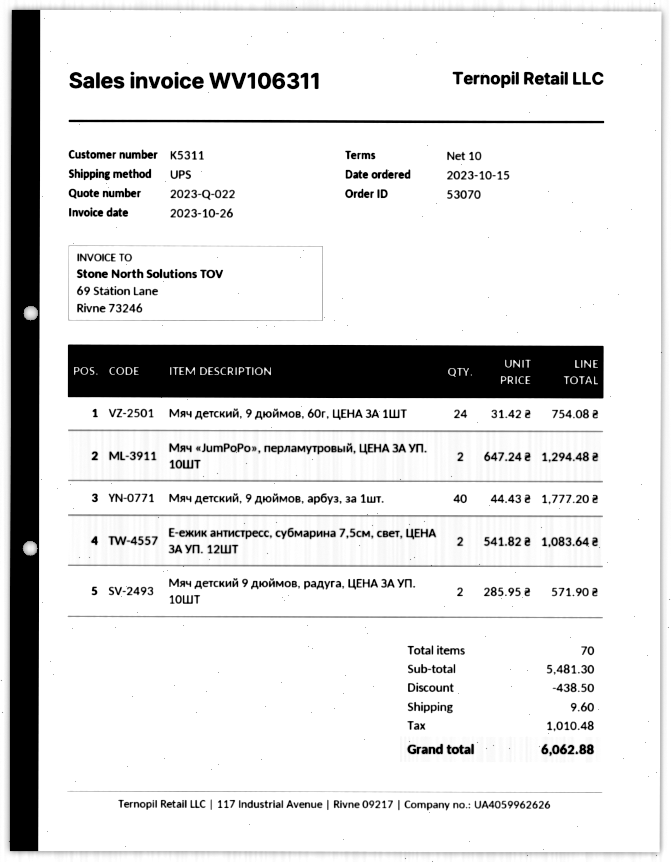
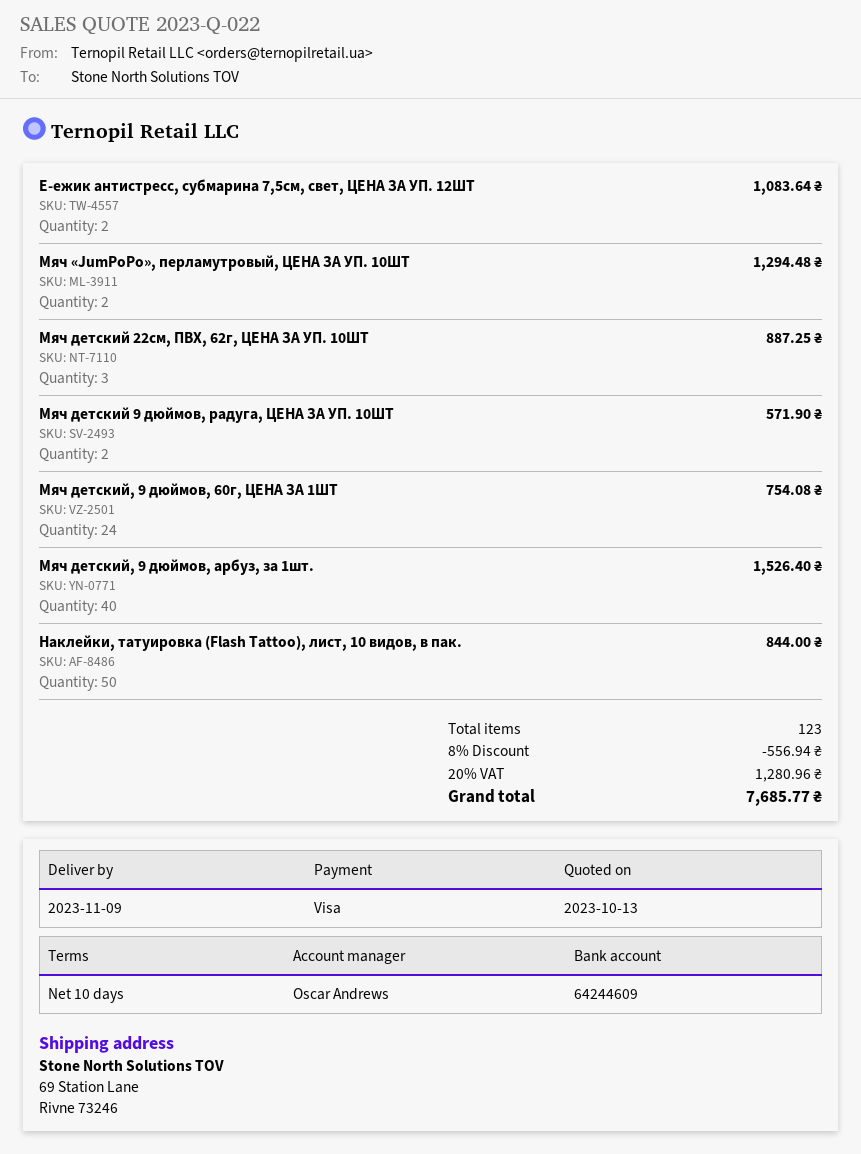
Мяч детский, 9 дюймов, арбуз, за 1шт.: 40 for 1777.20 -> 40 for 1526.40
Мяч детский 22см, ПВХ, 62г, ЦЕНА ЗА УП. 10ШТ: none -> 3 for 887.25
Наклейки, татуировка (Flash Tattoo), лист, 10 видов, в пак.: none -> 50 for 844.00
total quantity: 70 -> 123
discount: 438.50 -> 556.94
shipping: 9.60 -> none
tax: 1010.48 -> 1280.96
total: 6062.88 -> 7685.77

